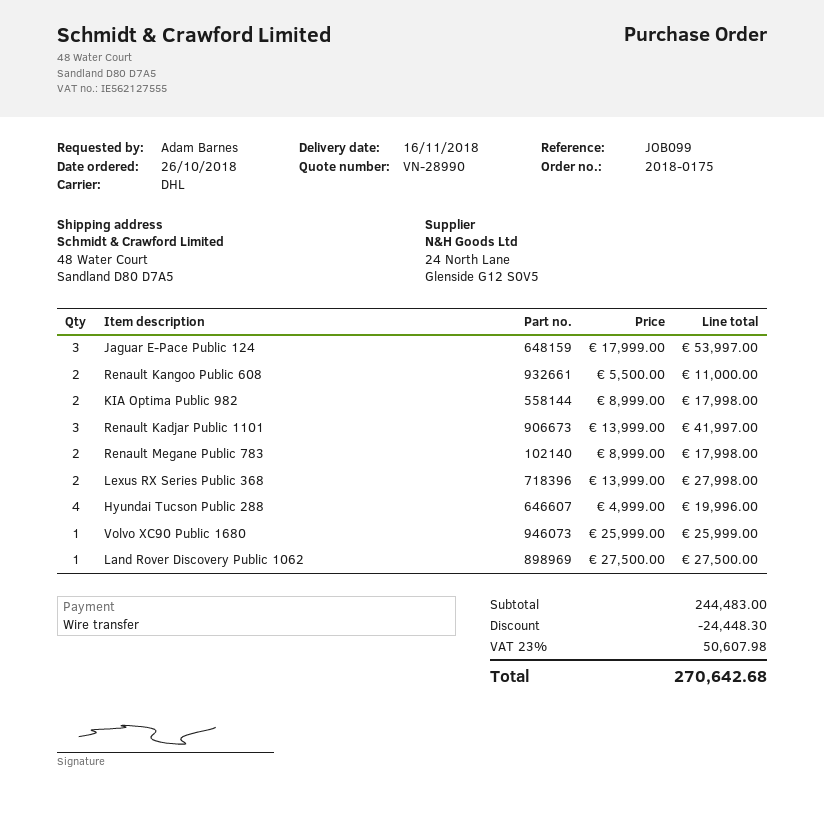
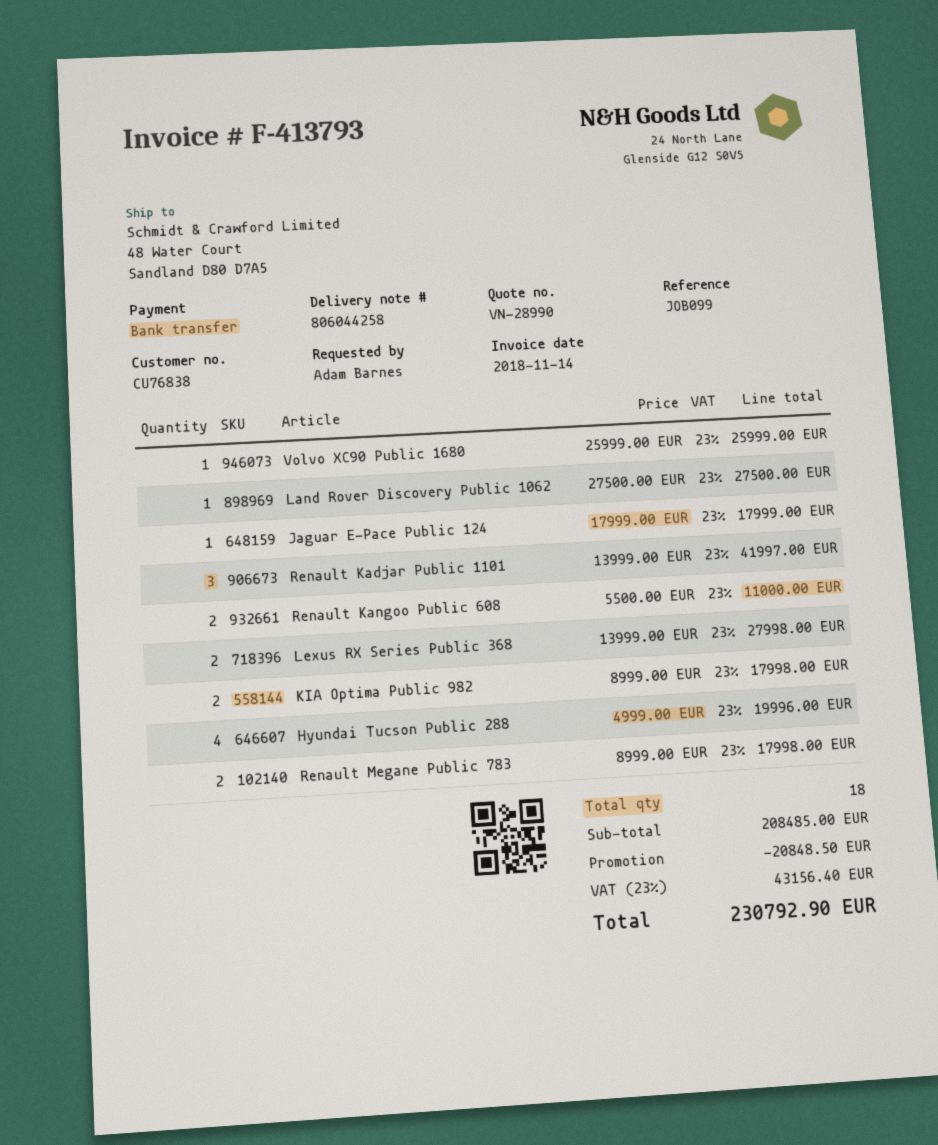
Jaguar E-Pace Public 124: 3 x 17999.00 = 53997.00 -> 1 x 17999.00 = 17999.00
subtotal: 244483.00 -> 208485.00
discount: 24448.30 -> 20848.50
tax: 23% = 50607.98 -> 23% = 43156.40
total: 270642.68 -> 230792.90

